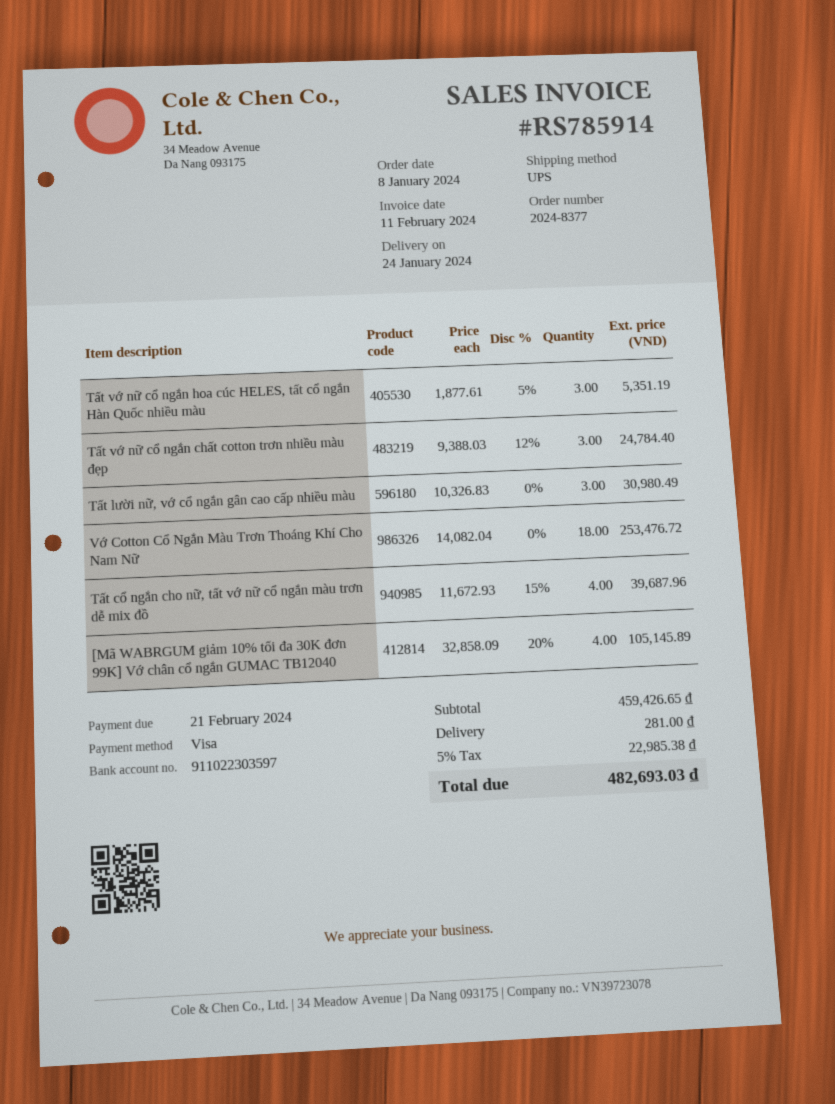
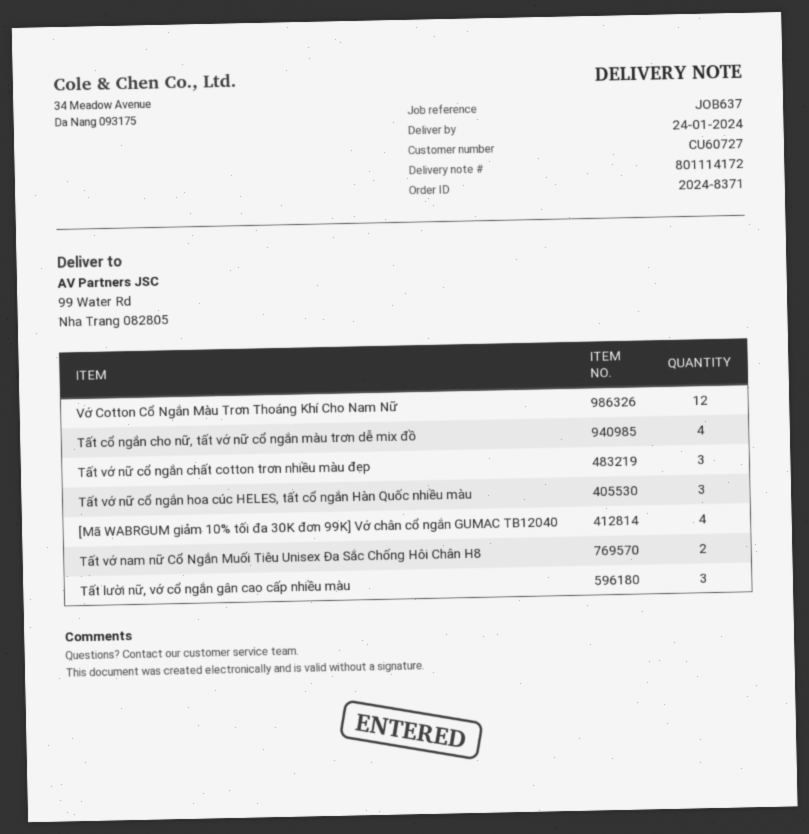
order number: 2024-8377 -> 2024-8371
Vớ Cotton Cổ Ngắn Màu Trơn Thoáng Khí Cho Nam Nữ: 18 -> 12
Tất vớ nam nữ Cổ Ngắn Muối Tiêu Unisex Đa Sắc Chống Hôi Chân H8: none -> 2

